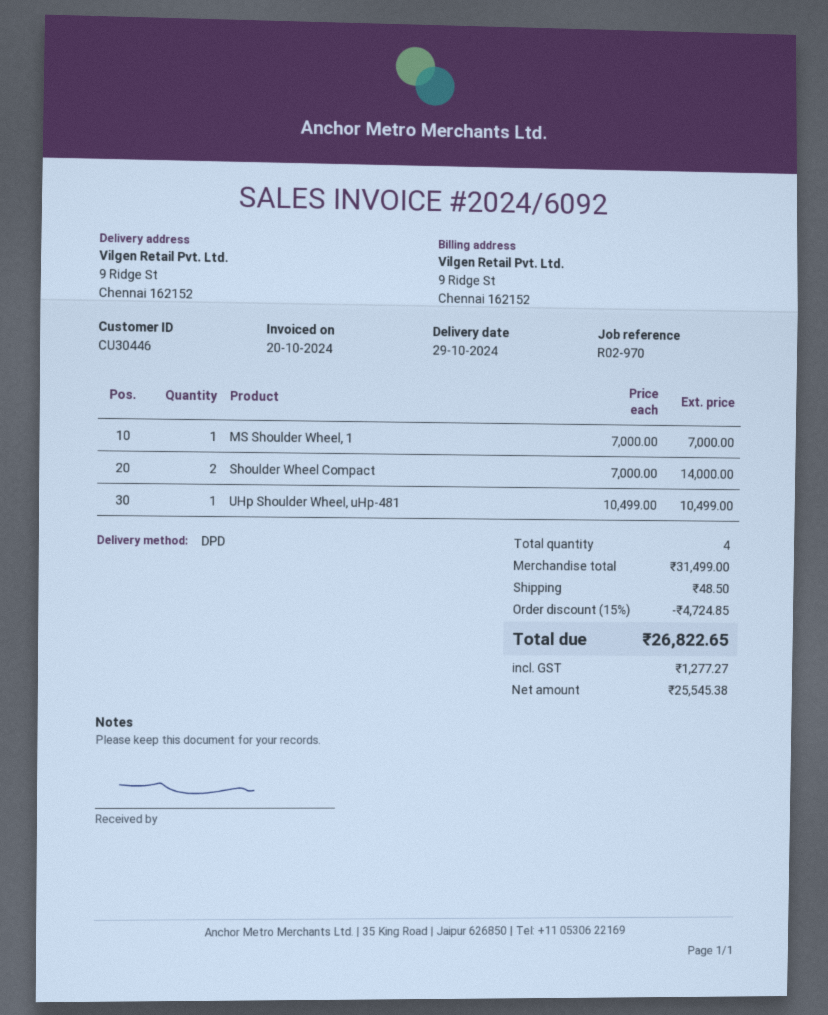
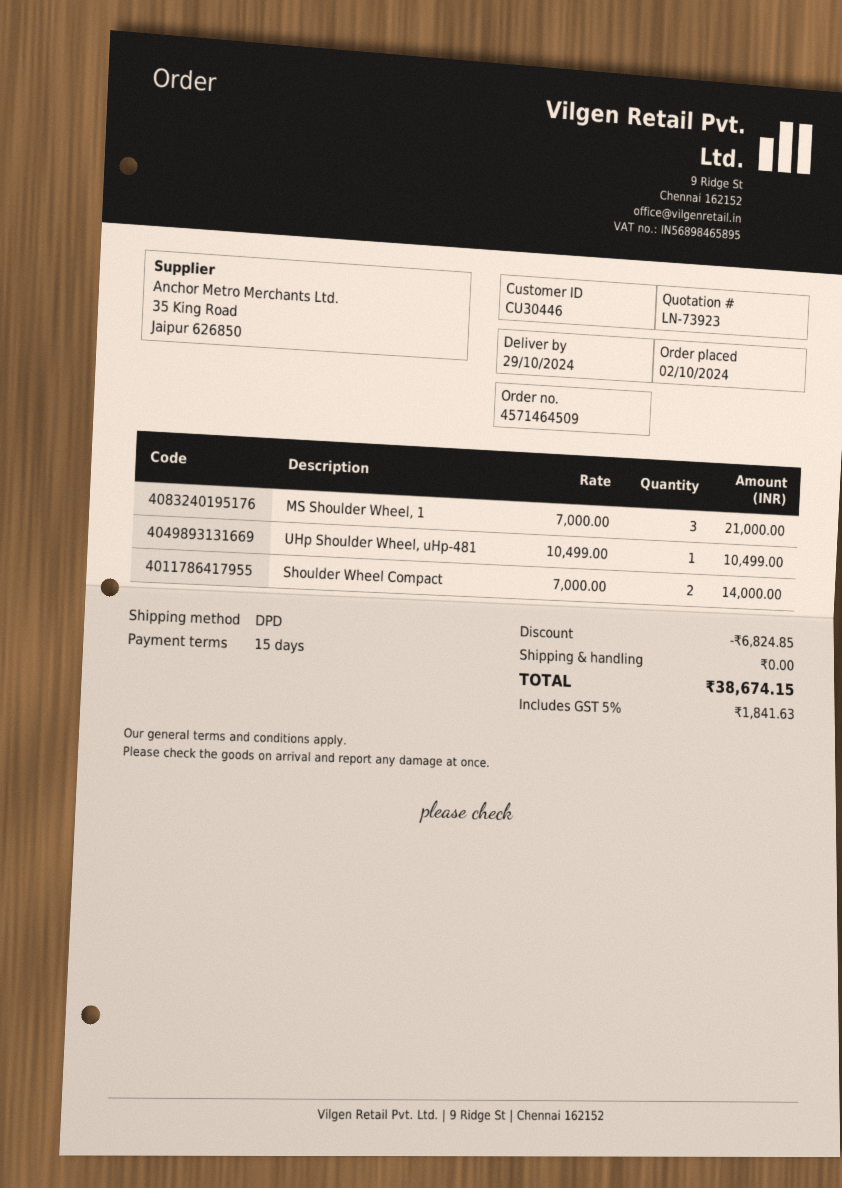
MS Shoulder Wheel, 1: 1 x 7000.00 = 7000.00 -> 3 x 7000.00 = 21000.00
discount: 4724.85 -> 6824.85
shipping: 48.50 -> 0.00
tax: 1277.27 -> 1841.63
total: 26822.65 -> 38674.15

